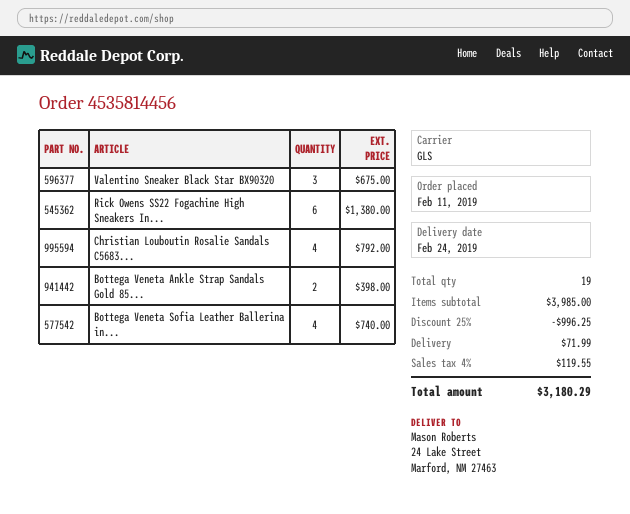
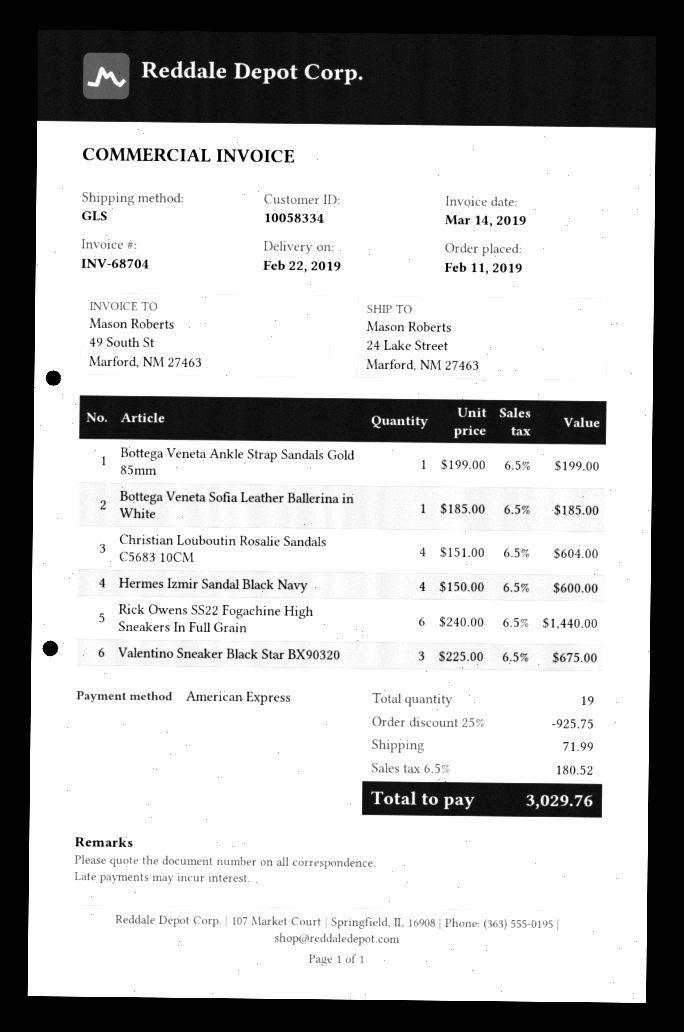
delivery date: 2019-02-24 -> 2019-02-22
Rick Owens SS22 Fogachine High Sneakers In...: 6 for 1380.00 -> 6 for 1440.00
Christian Louboutin Rosalie Sandals C5683...: 4 for 792.00 -> 4 for 604.00
Bottega Veneta Ankle Strap Sandals Gold 85...: 2 for 398.00 -> 1 for 199.00
Bottega Veneta Sofia Leather Ballerina in...: 4 for 740.00 -> 1 for 185.00
Hermes Izmir Sandal Black Navy: none -> 4 for 600.00
discount: 25% = 996.25 -> 25% = 925.75
tax: 4% = 119.55 -> 6.5% = 180.52
total: 3180.29 -> 3029.76

